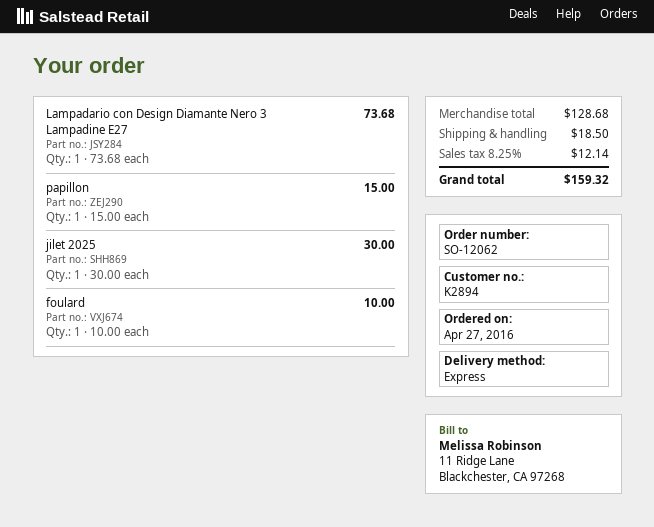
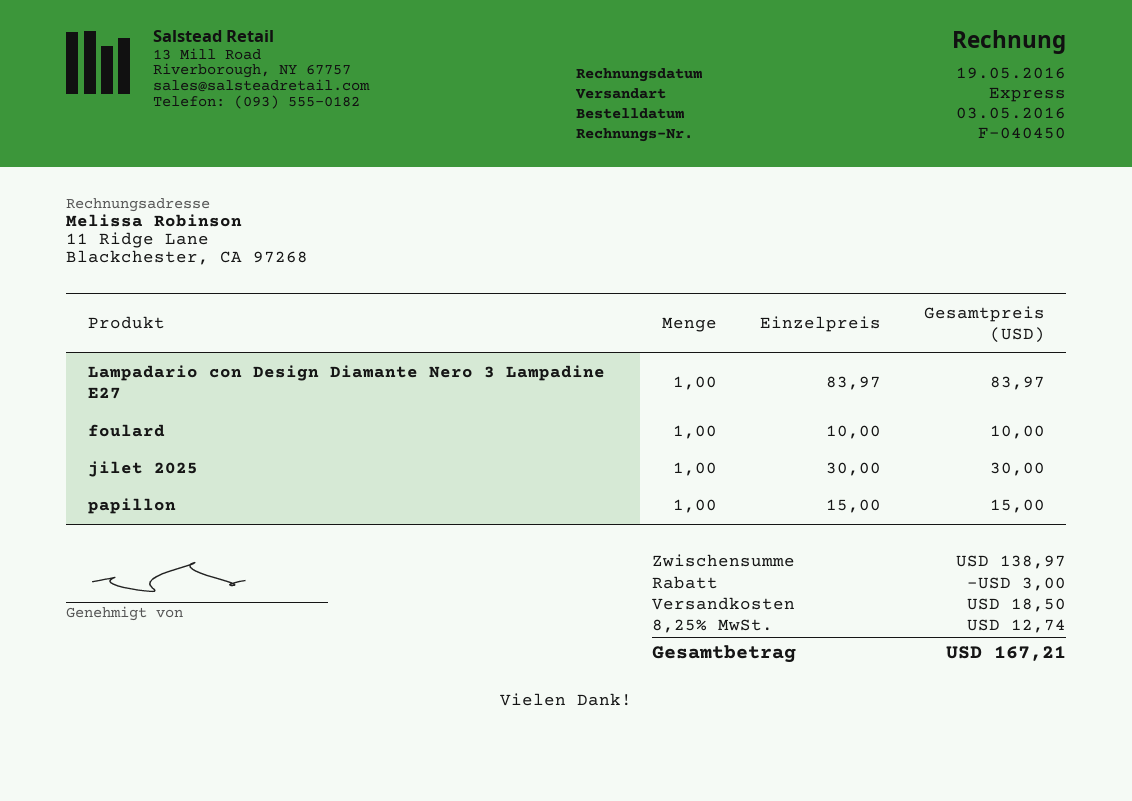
order date: 2016-04-27 -> 2016-05-03
Lampadario con Design Diamante Nero 3 Lampadine E27: 1 x 73.68 = 73.68 -> 1 x 83.97 = 83.97
subtotal: 128.68 -> 138.97
discount: none -> 3.00
tax: 8.25% = 12.14 -> 8.25% = 12.74
total: 159.32 -> 167.21

